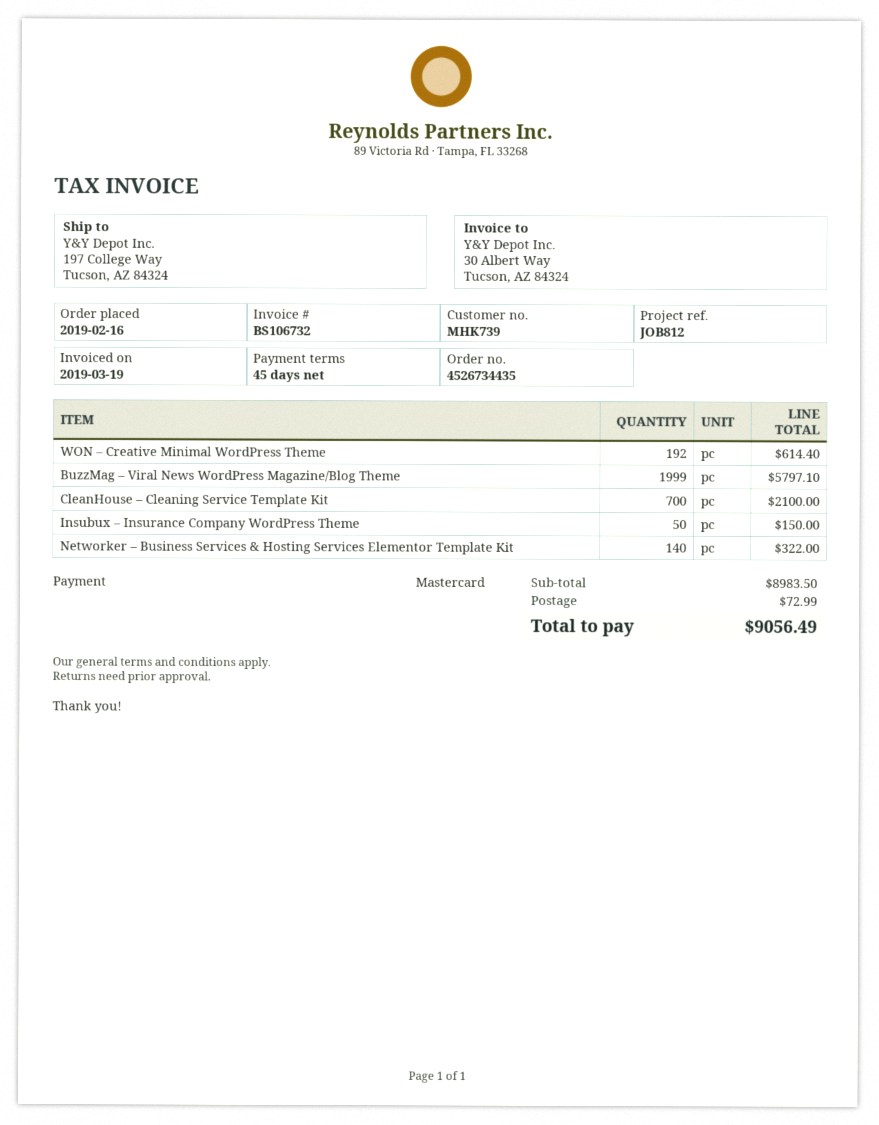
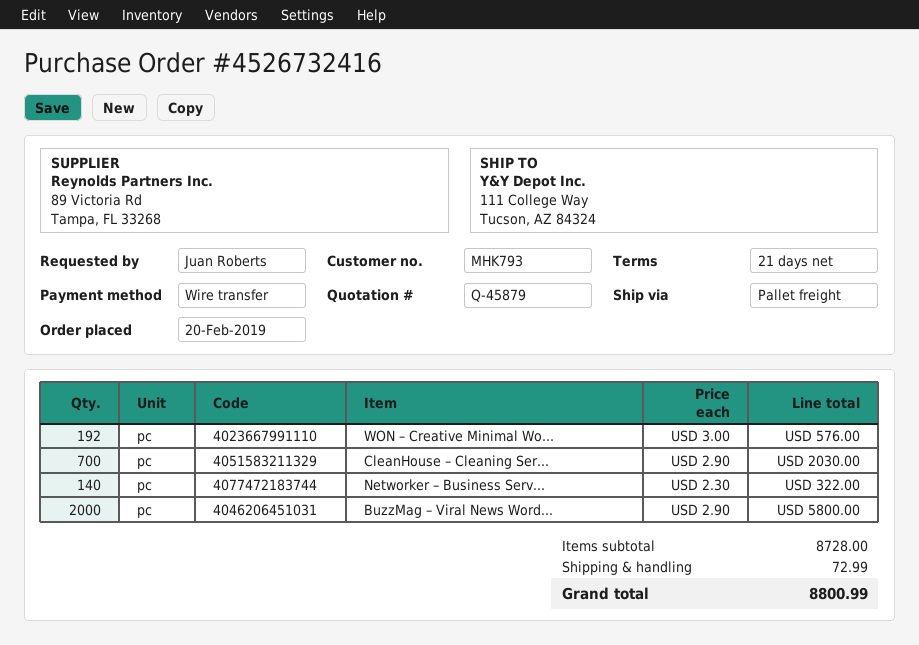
order number: 4526734435 -> 4526732416
order date: 2019-02-16 -> 2019-02-20
payment terms: 45 days -> 21 days
customer number: MHK739 -> MHK793
payment method: Mastercard -> bank transfer
ship to: 197 College Way, Tucson, AZ 84324 -> 111 College Way, Tucson, AZ 84324
WON – Creative Minimal WordPress Theme: 192 for 614.40 -> 192 for 576.00
BuzzMag – Viral News WordPress Magazine/Blog Theme: 1999 for 5797.10 -> 2000 for 5800.00
CleanHouse – Cleaning Service Template Kit: 700 for 2100.00 -> 700 for 2030.00
Insubux – Insurance Company WordPress Theme: 50 for 150.00 -> none
subtotal: 8983.50 -> 8728.00
total: 9056.49 -> 8800.99

